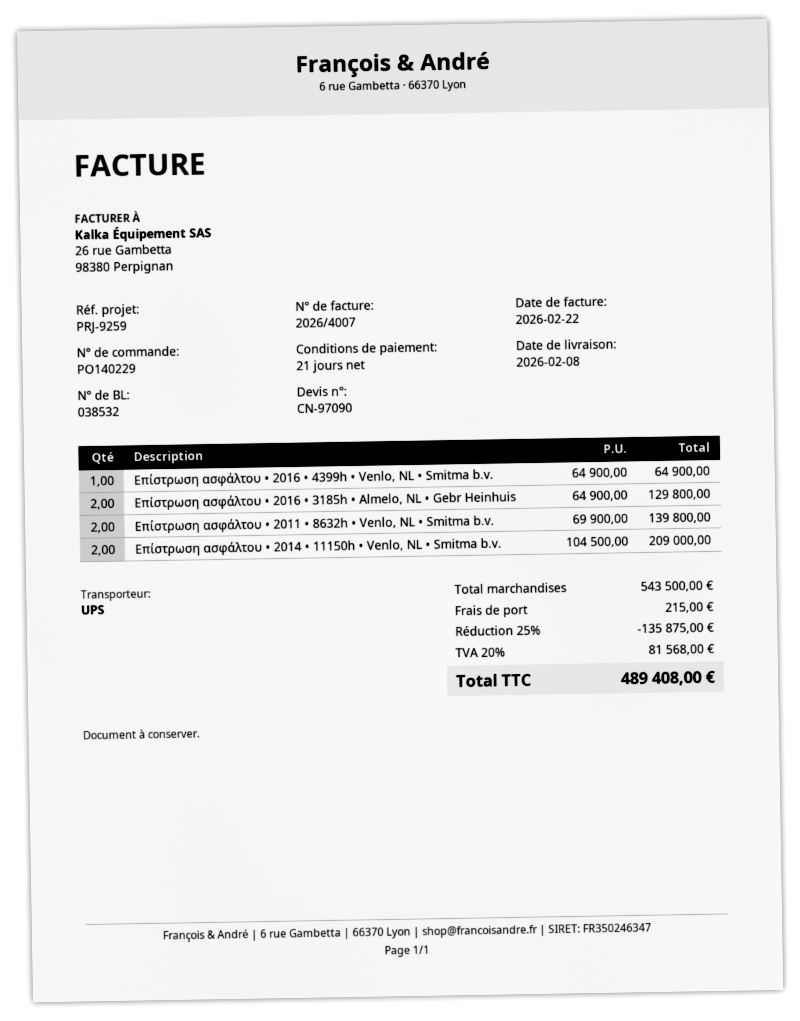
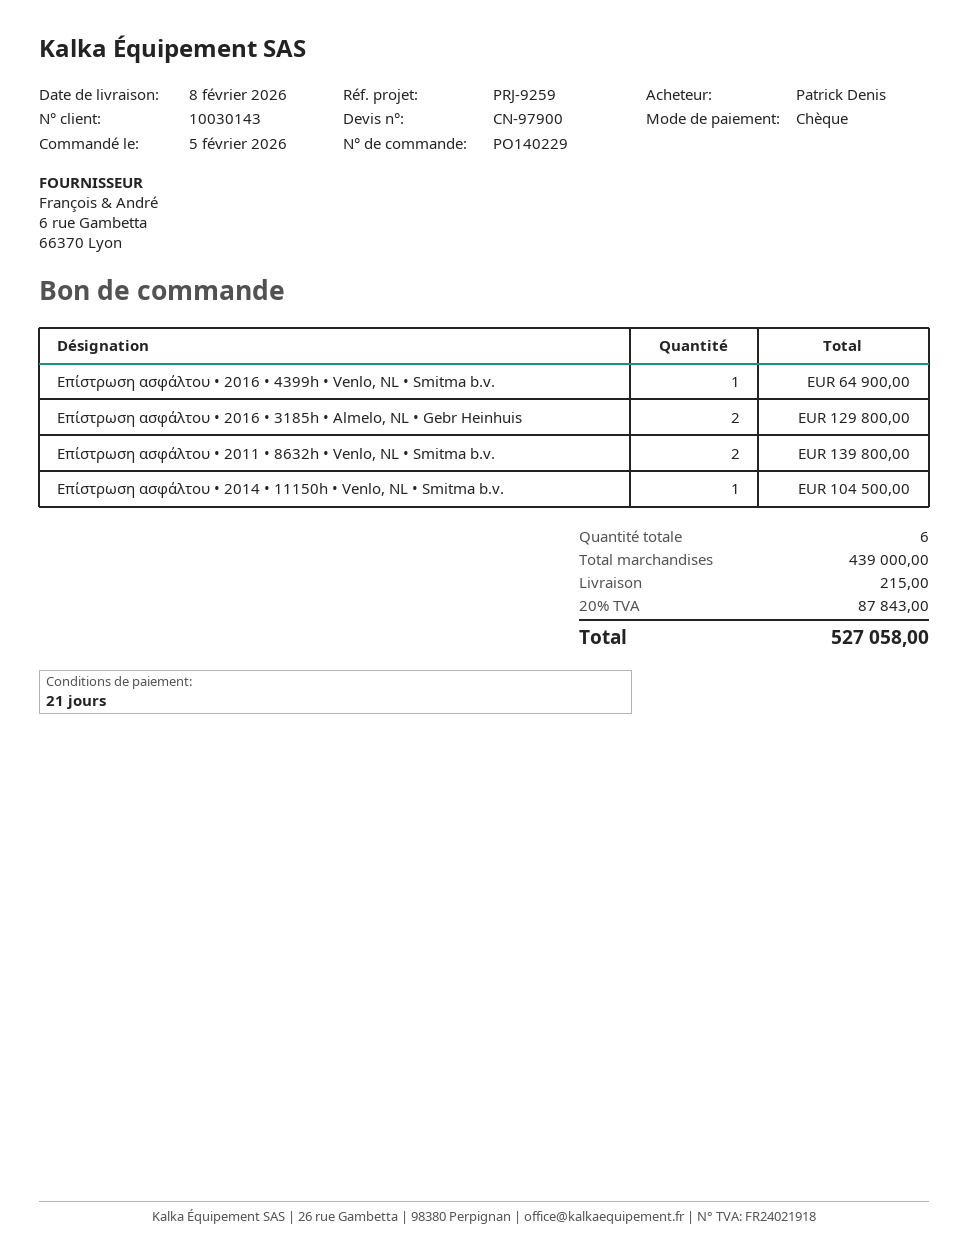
quote number: CN-97090 -> CN-97900
Επίστρωση ασφάλτου • 2014 • 11150h • Venlo, NL • Smitma b.v.: 2 for 209000.00 -> 1 for 104500.00
subtotal: 543500.00 -> 439000.00
discount: 25% = 135875.00 -> none
tax: 20% = 81568.00 -> 20% = 87843.00
total: 489408.00 -> 527058.00

